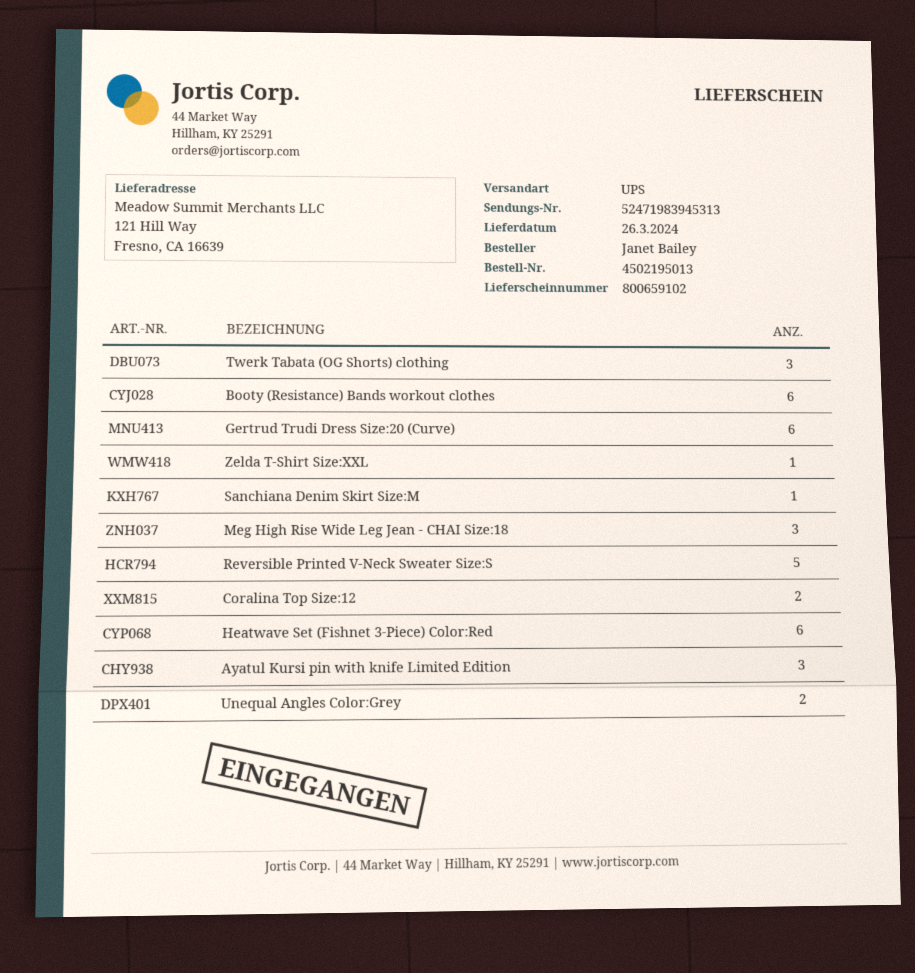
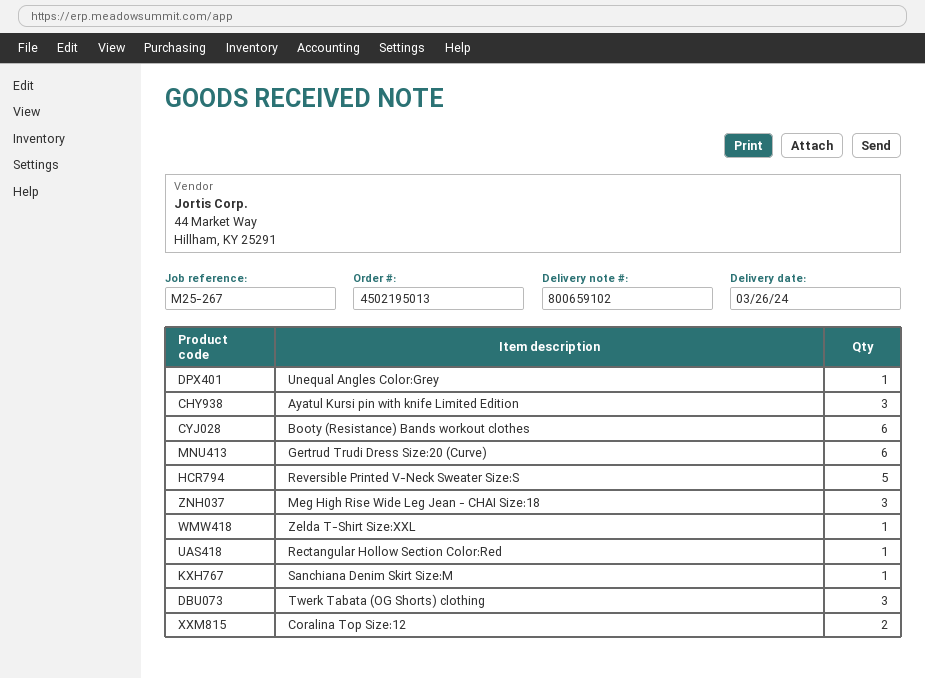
Heatwave Set (Fishnet 3-Piece) Color:Red: 6 -> none
Unequal Angles Color:Grey: 2 -> 1
Rectangular Hollow Section Color:Red: none -> 1

